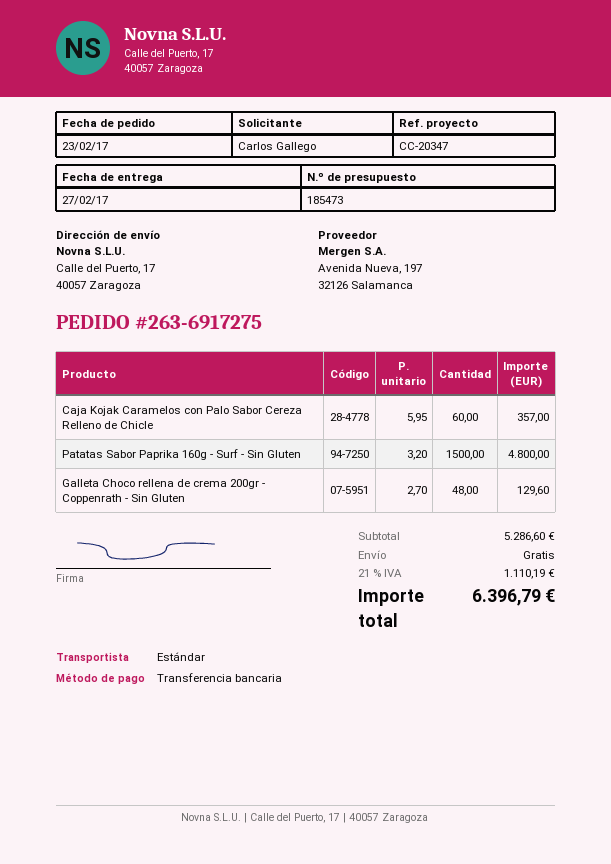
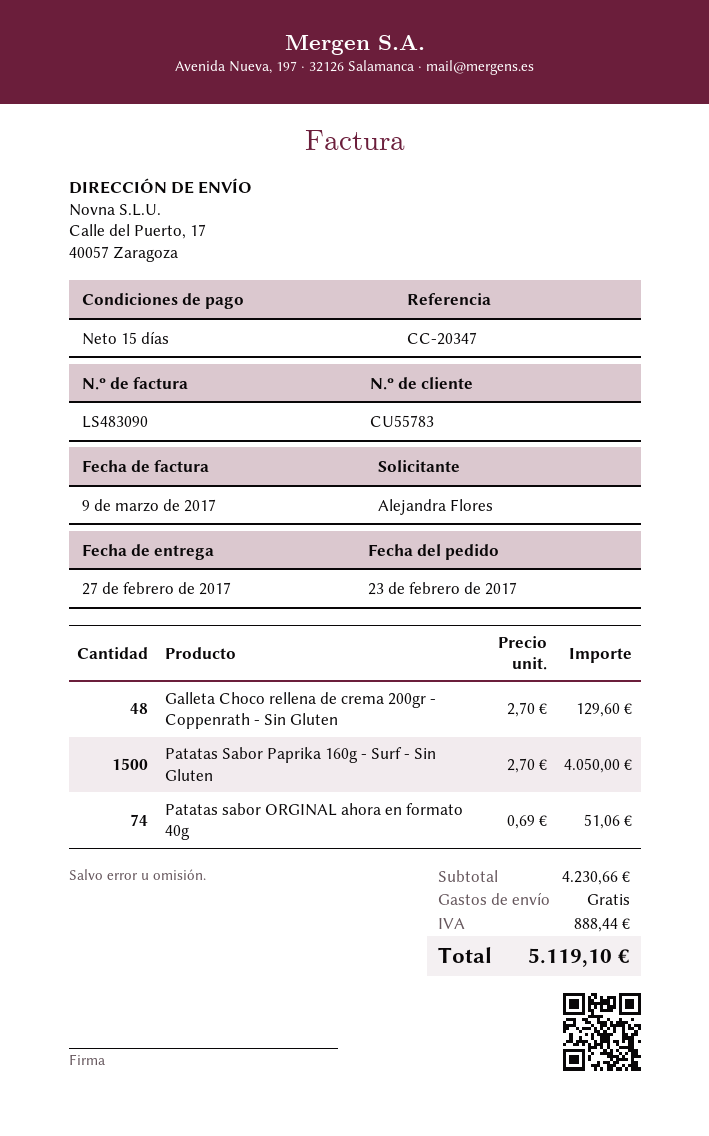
ordered by: Carlos Gallego -> Alejandra Flores
Caja Kojak Caramelos con Palo Sabor Cereza Relleno de Chicle: 60 x 5.95 = 357.00 -> none
Patatas Sabor Paprika 160g - Surf - Sin Gluten: 1500 x 3.20 = 4800.00 -> 1500 x 2.70 = 4050.00
Patatas sabor ORGINAL ahora en formato 40g: none -> 74 x 0.69 = 51.06
subtotal: 5286.60 -> 4230.66
tax: 1110.19 -> 888.44
total: 6396.79 -> 5119.10

